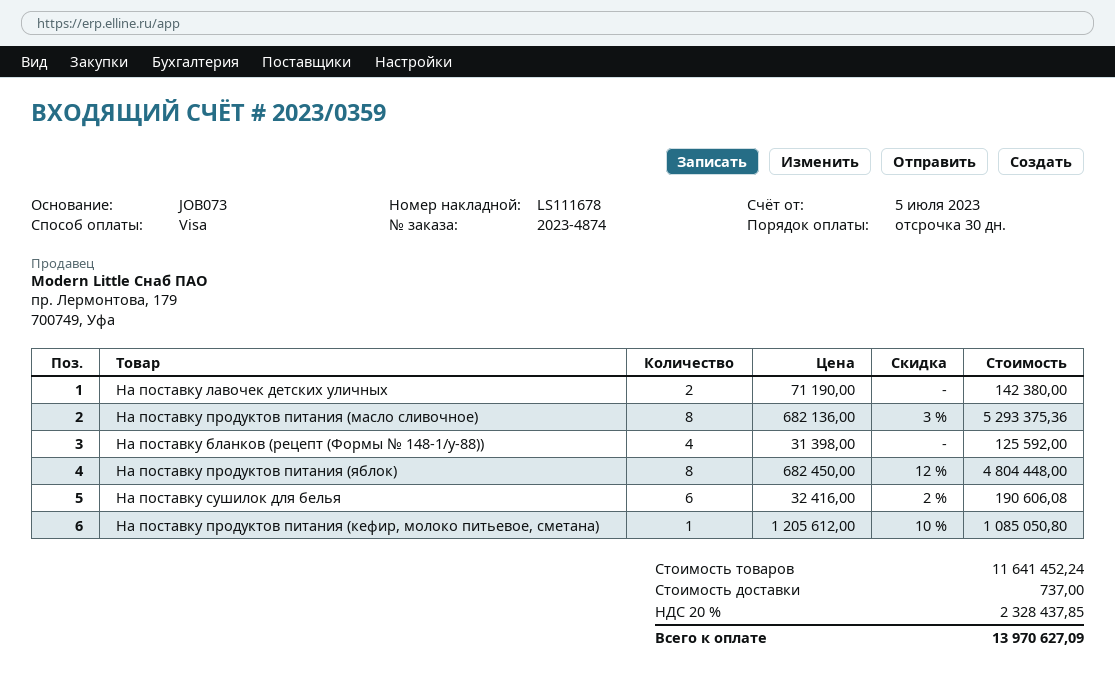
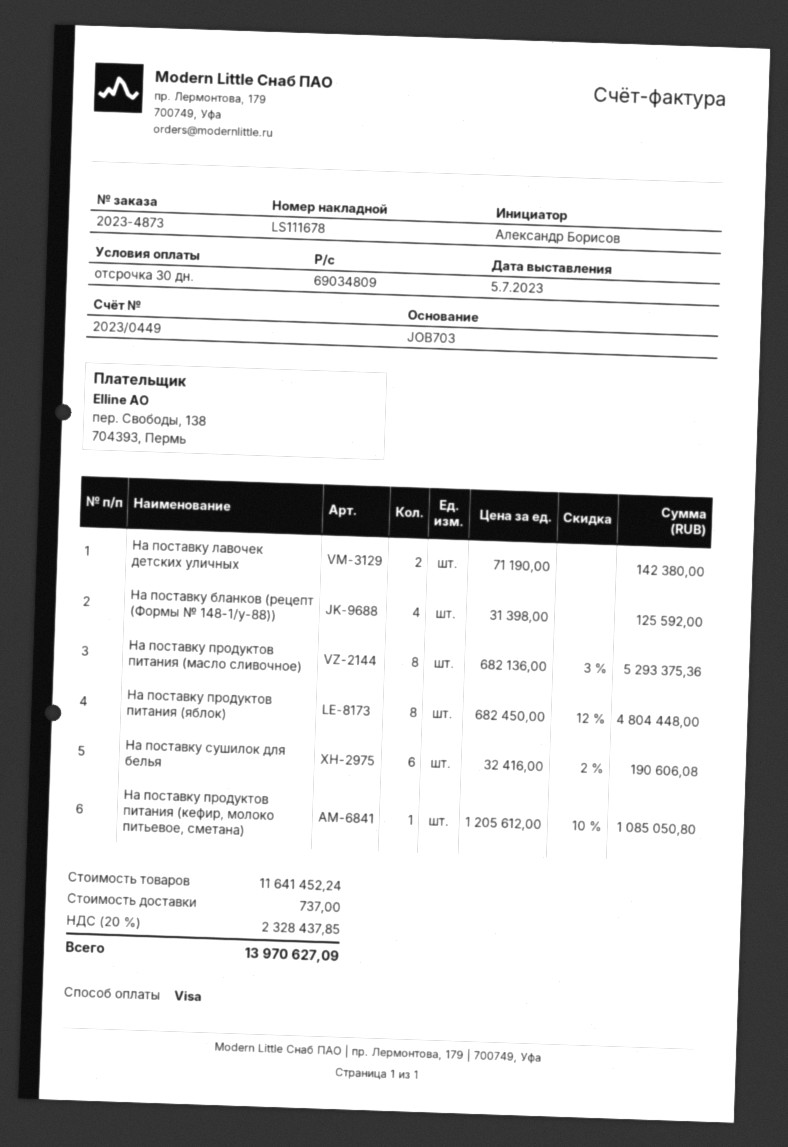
order number: 2023-4874 -> 2023-4873
invoice number: 2023/0359 -> 2023/0449
reference: JOB073 -> JOB703

